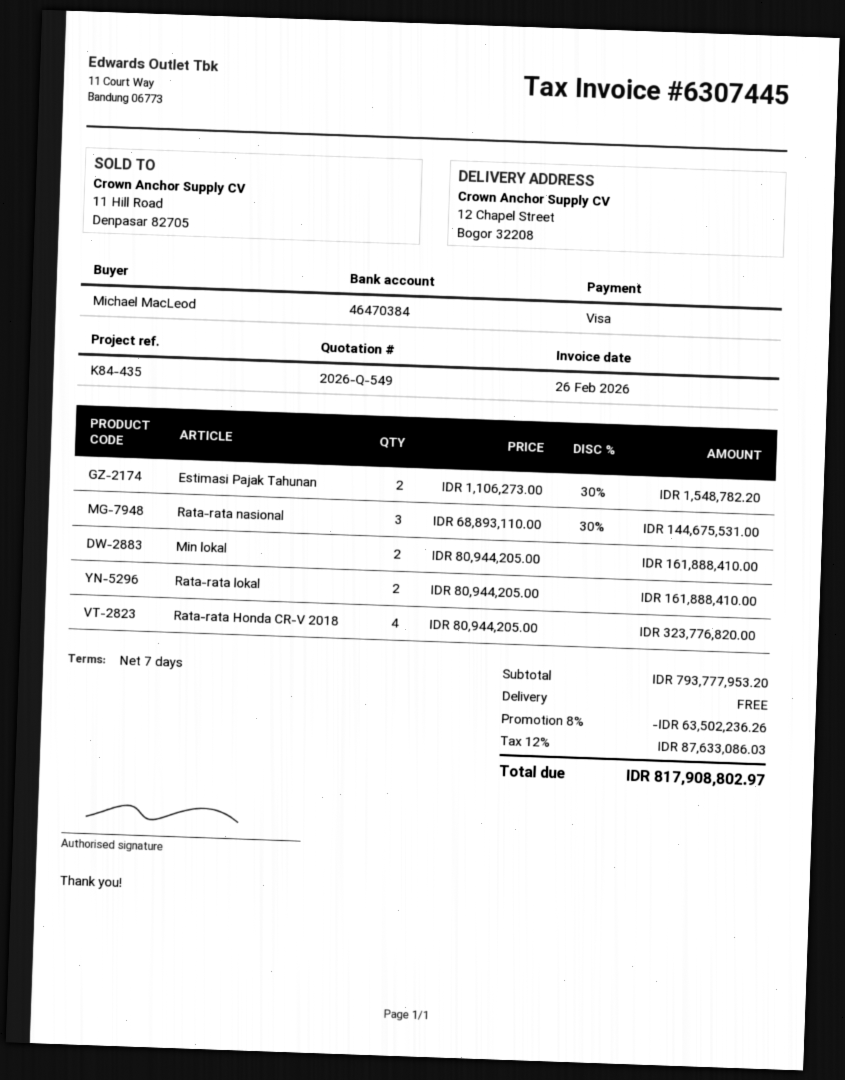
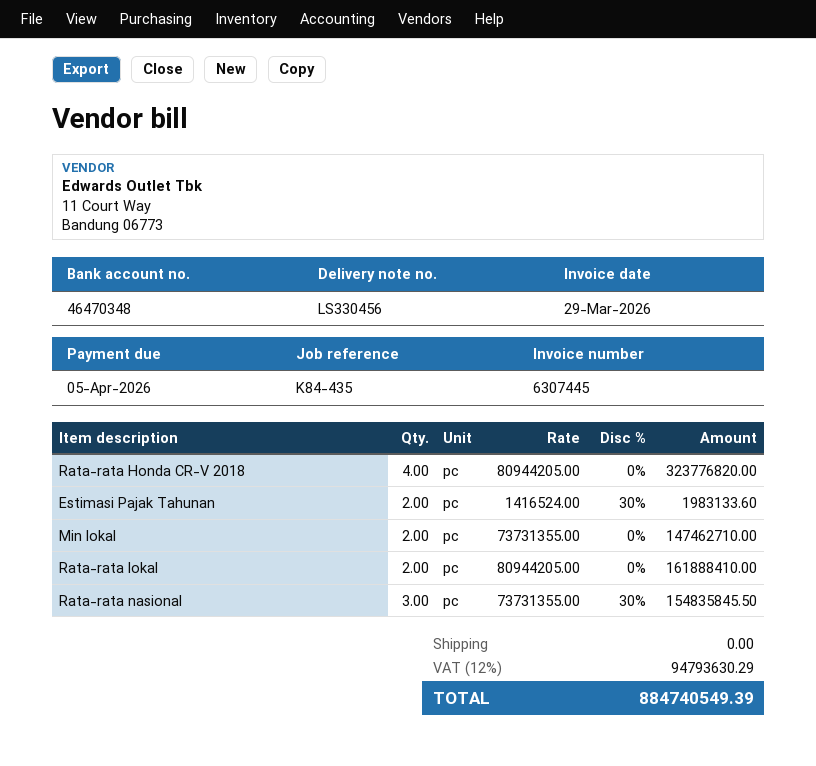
invoice date: 2026-02-26 -> 2026-03-29
bank account: 46470384 -> 46470348
Estimasi Pajak Tahunan: 2 x 1106273.00 - 30% = 1548782.20 -> 2 x 1416524.00 - 30% = 1983133.60
Rata-rata nasional: 3 x 68893110.00 - 30% = 144675531.00 -> 3 x 73731355.00 - 30% = 154835845.50
Min lokal: 2 x 80944205.00 = 161888410.00 -> 2 x 73731355.00 = 147462710.00
discount: 8% = 63502236.26 -> none
tax: 12% = 87633086.03 -> 12% = 94793630.29
total: 817908802.97 -> 884740549.39

